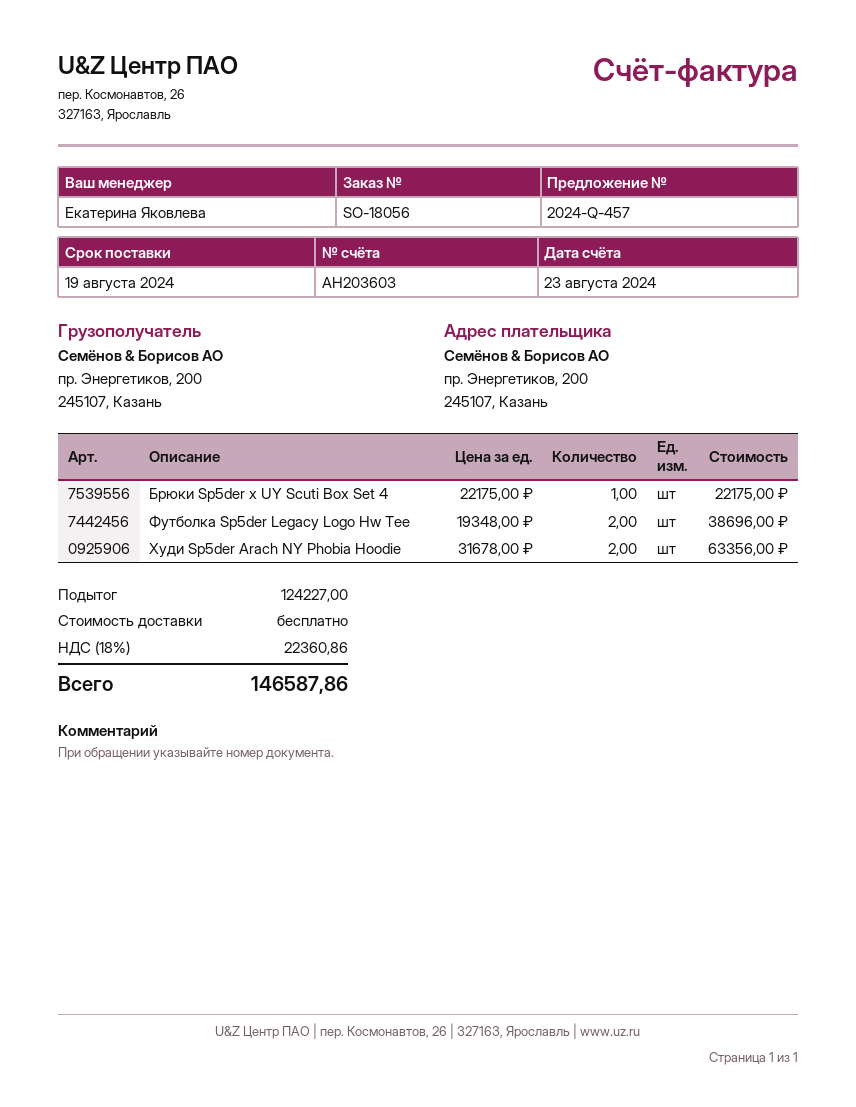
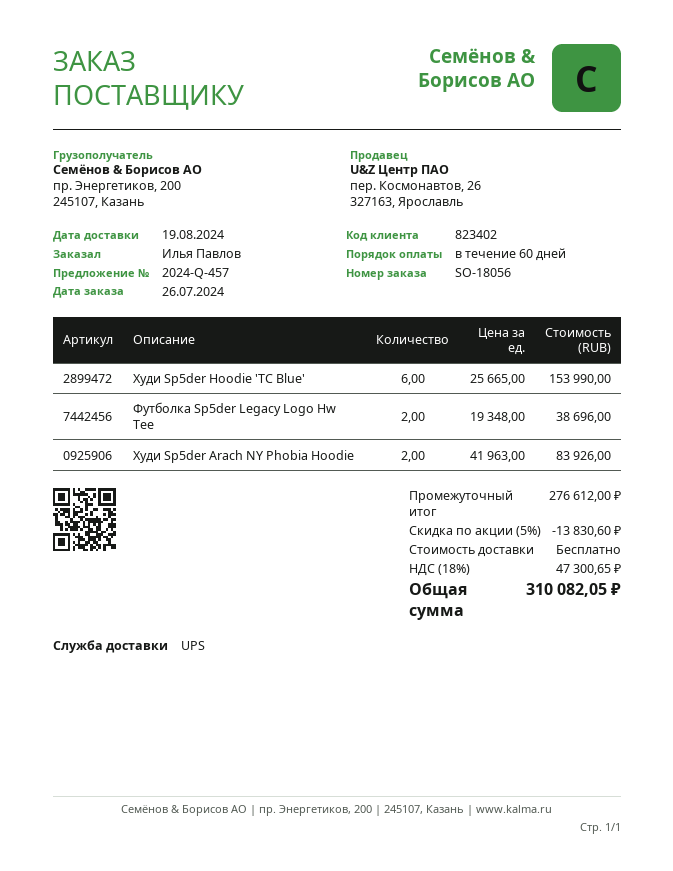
Брюки Sp5der x UY Scuti Box Set 4: 1 x 22175.00 = 22175.00 -> none
Худи Sp5der Arach NY Phobia Hoodie: 2 x 31678.00 = 63356.00 -> 2 x 41963.00 = 83926.00
Худи Sp5der Hoodie 'TC Blue': none -> 6 x 25665.00 = 153990.00
subtotal: 124227.00 -> 276612.00
discount: none -> 5% = 13830.60
tax: 18% = 22360.86 -> 18% = 47300.65
total: 146587.86 -> 310082.05

